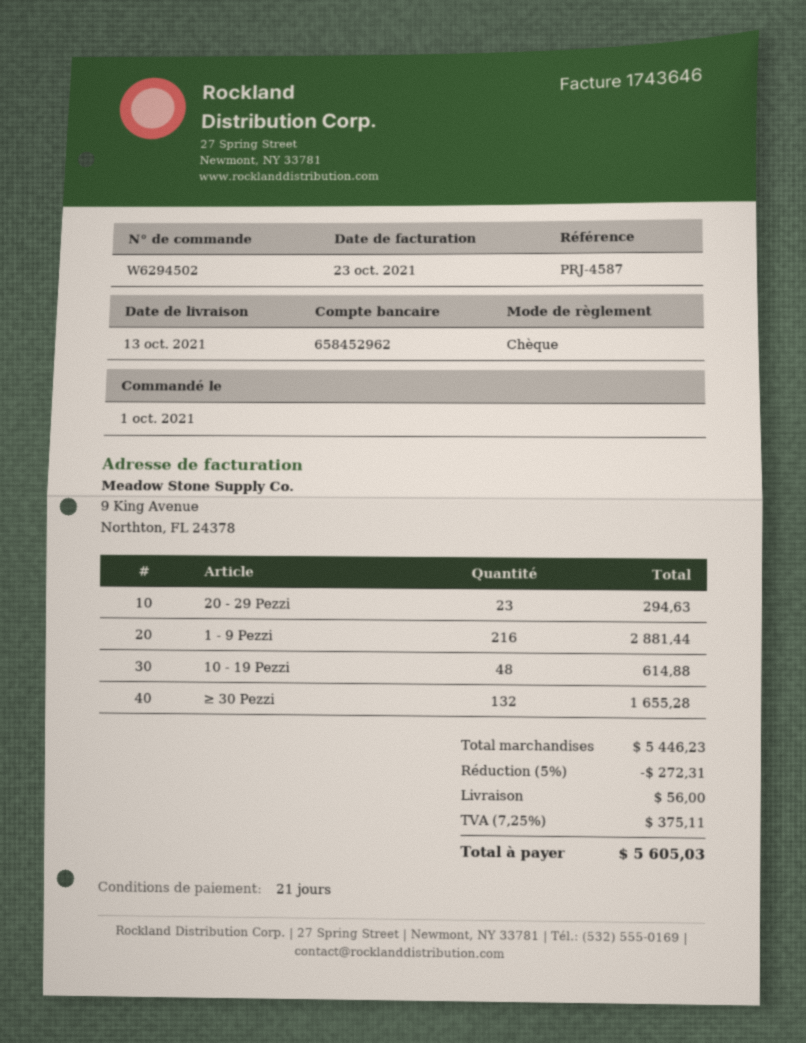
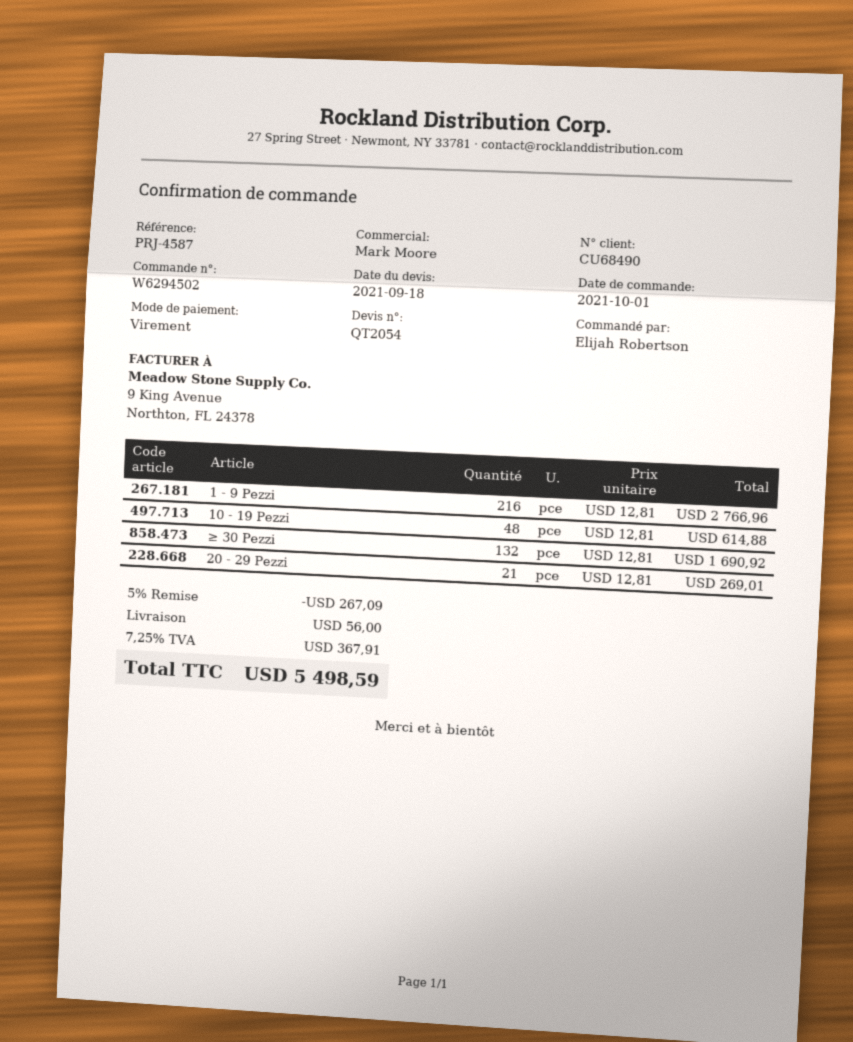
payment method: cheque -> bank transfer
20 - 29 Pezzi: 23 for 294.63 -> 21 for 269.01
1 - 9 Pezzi: 216 for 2881.44 -> 216 for 2766.96
≥ 30 Pezzi: 132 for 1655.28 -> 132 for 1690.92
discount: 5% = 272.31 -> 5% = 267.09
tax: 7.25% = 375.11 -> 7.25% = 367.91
total: 5605.03 -> 5498.59

